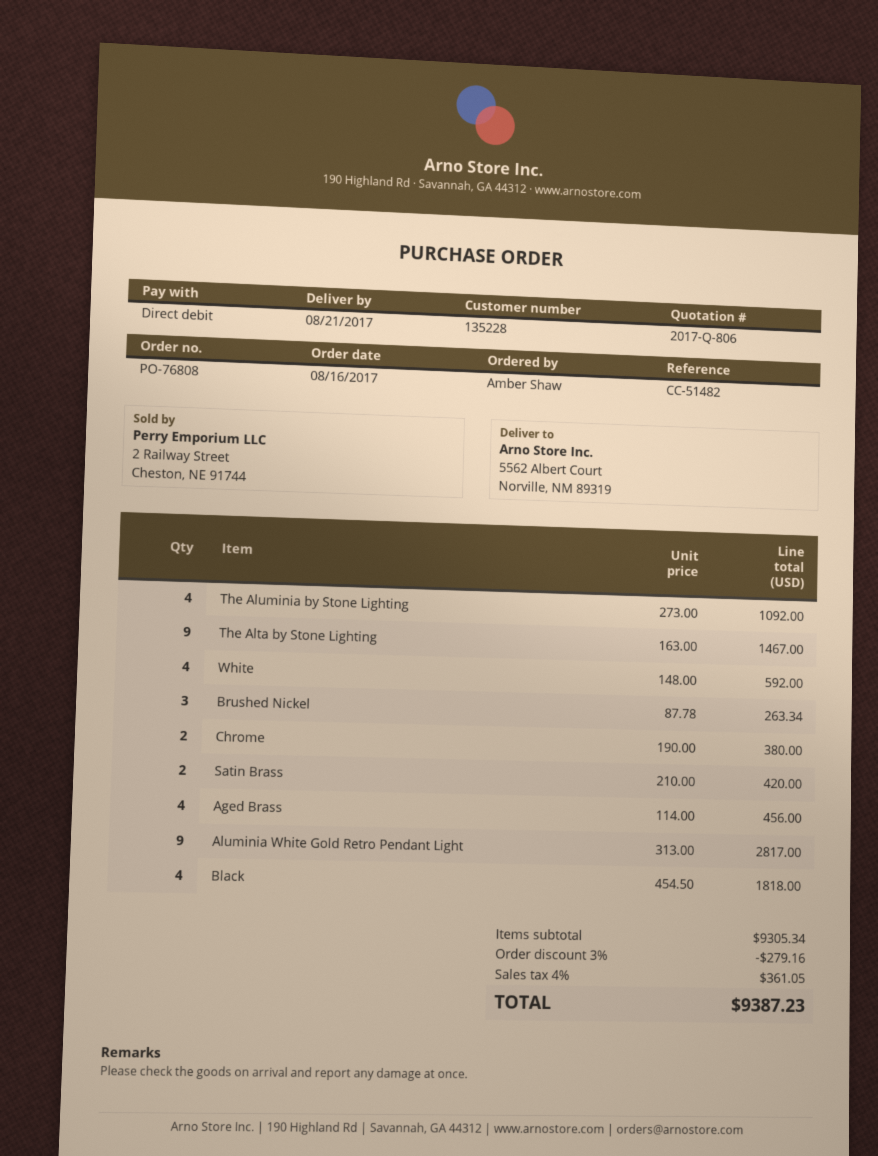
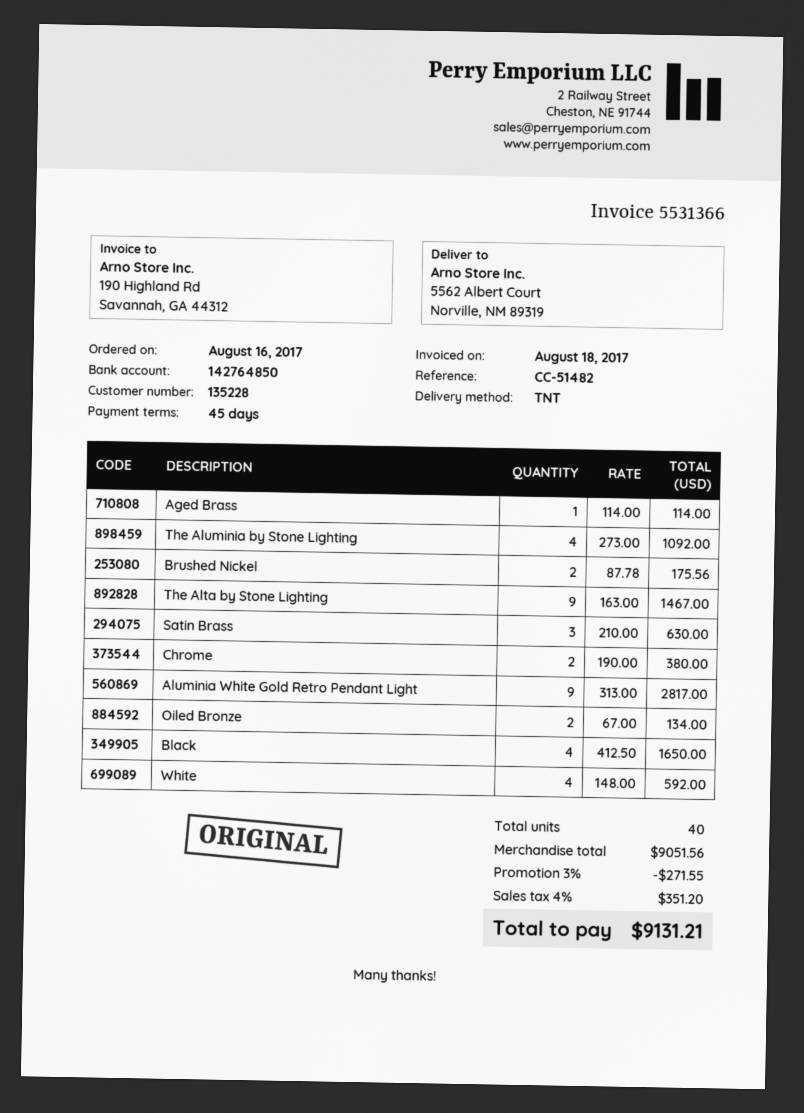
Brushed Nickel: 3 x 87.78 = 263.34 -> 2 x 87.78 = 175.56
Satin Brass: 2 x 210.00 = 420.00 -> 3 x 210.00 = 630.00
Aged Brass: 4 x 114.00 = 456.00 -> 1 x 114.00 = 114.00
Black: 4 x 454.50 = 1818.00 -> 4 x 412.50 = 1650.00
Oiled Bronze: none -> 2 x 67.00 = 134.00
subtotal: 9305.34 -> 9051.56
discount: 3% = 279.16 -> 3% = 271.55
tax: 4% = 361.05 -> 4% = 351.20
total: 9387.23 -> 9131.21

